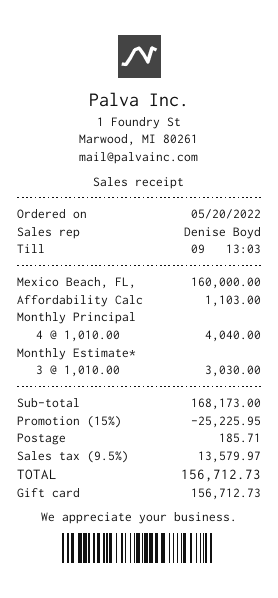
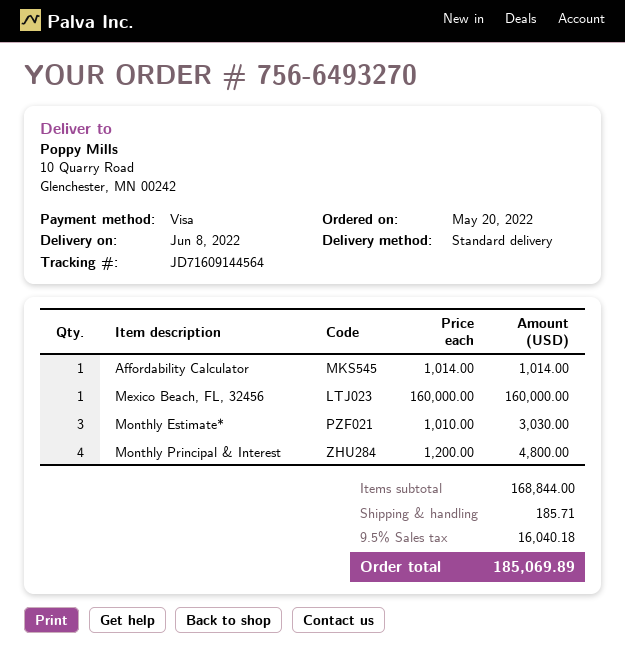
payment method: gift card -> Visa
Affordability Calc: 1 x 1103.00 = 1103.00 -> 1 x 1014.00 = 1014.00
Monthly Principal: 4 x 1010.00 = 4040.00 -> 4 x 1200.00 = 4800.00
subtotal: 168173.00 -> 168844.00
discount: 15% = 25225.95 -> none
tax: 9.5% = 13579.97 -> 9.5% = 16040.18
total: 156712.73 -> 185069.89

